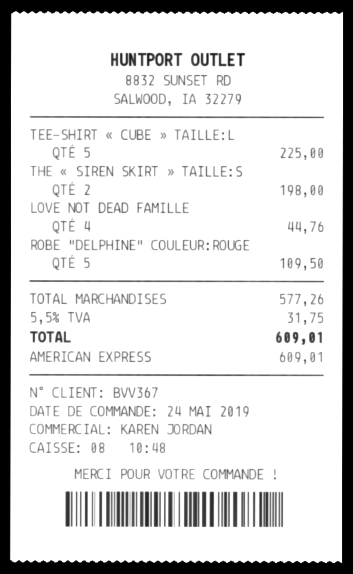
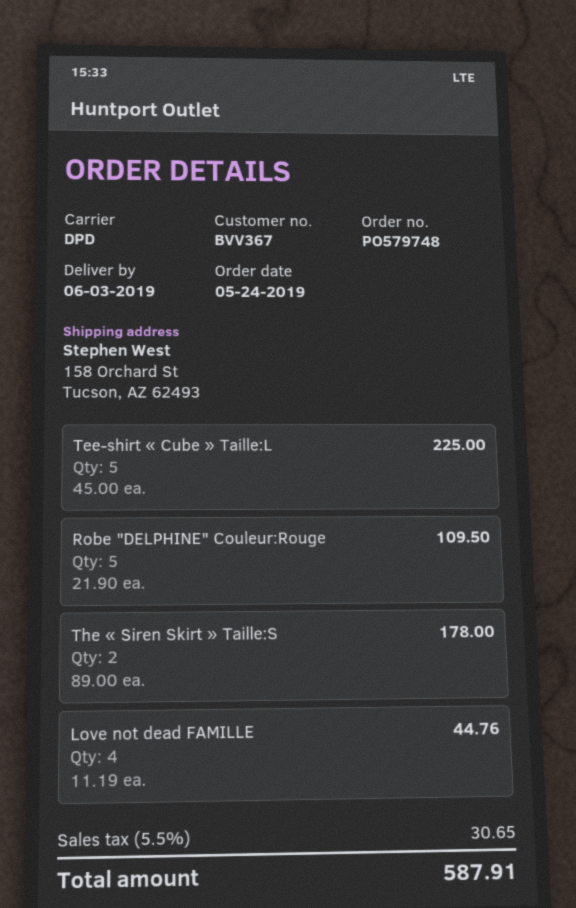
THE « SIREN SKIRT » TAILLE:S: 2 for 198.00 -> 2 for 178.00
tax: 5.5% = 31.75 -> 5.5% = 30.65
total: 609.01 -> 587.91

